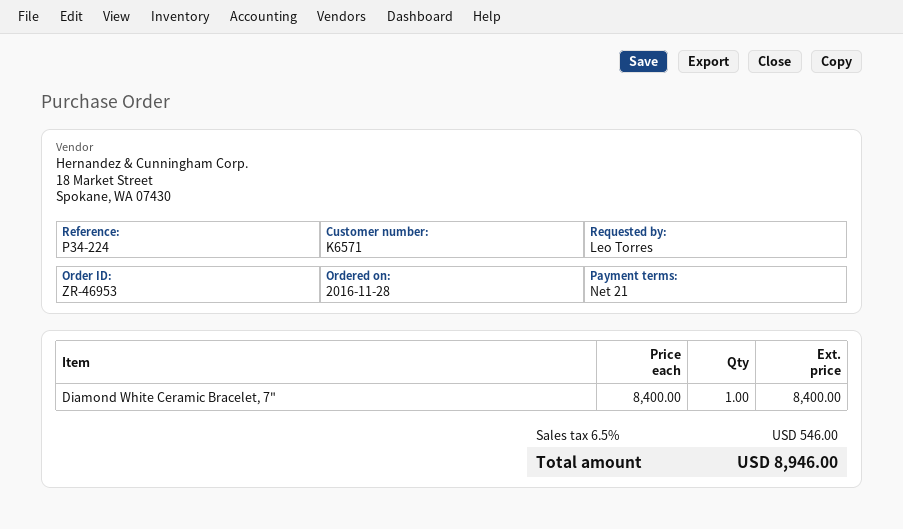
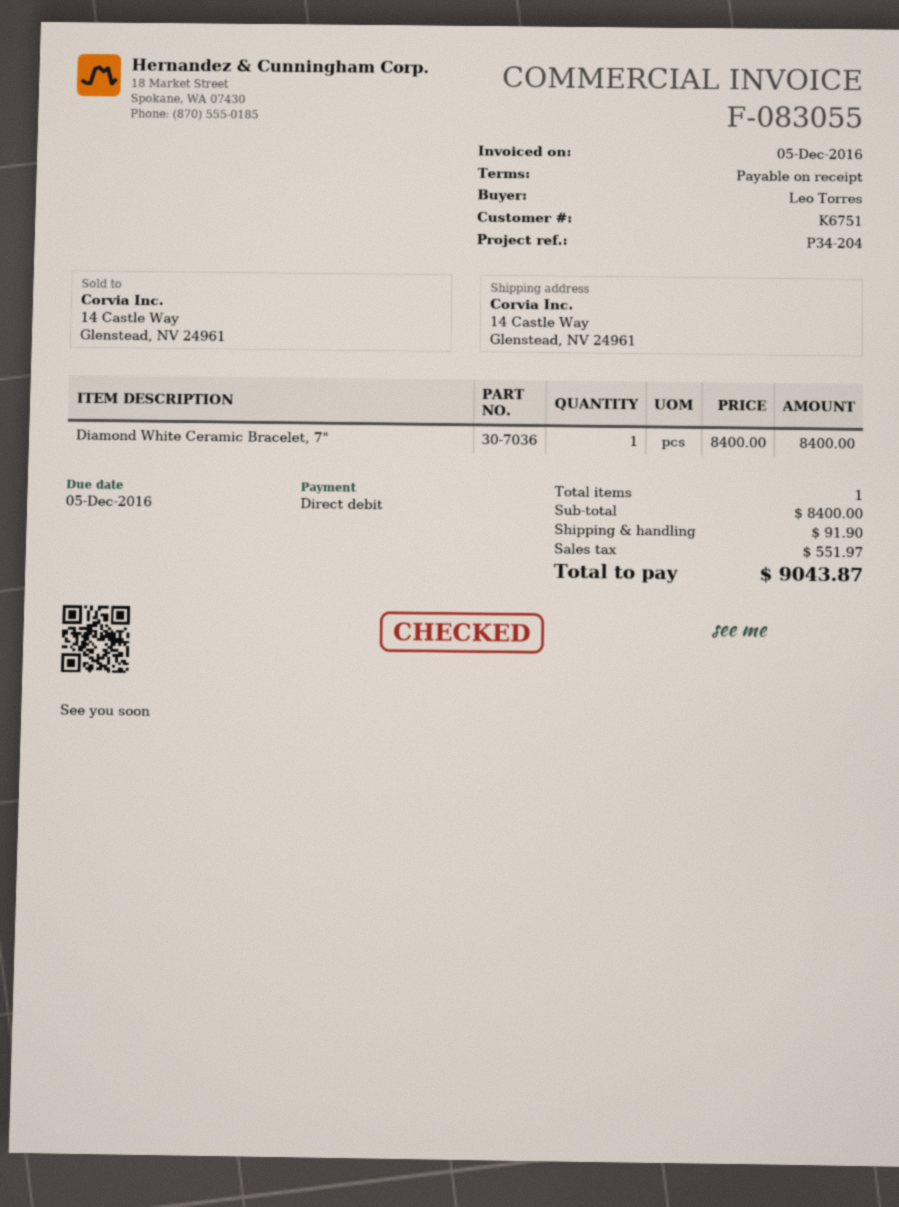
payment terms: 21 days -> on receipt
customer number: K6571 -> K6751
reference: P34-224 -> P34-204
shipping: none -> 91.90
tax: 546.00 -> 551.97
total: 8946.00 -> 9043.87

